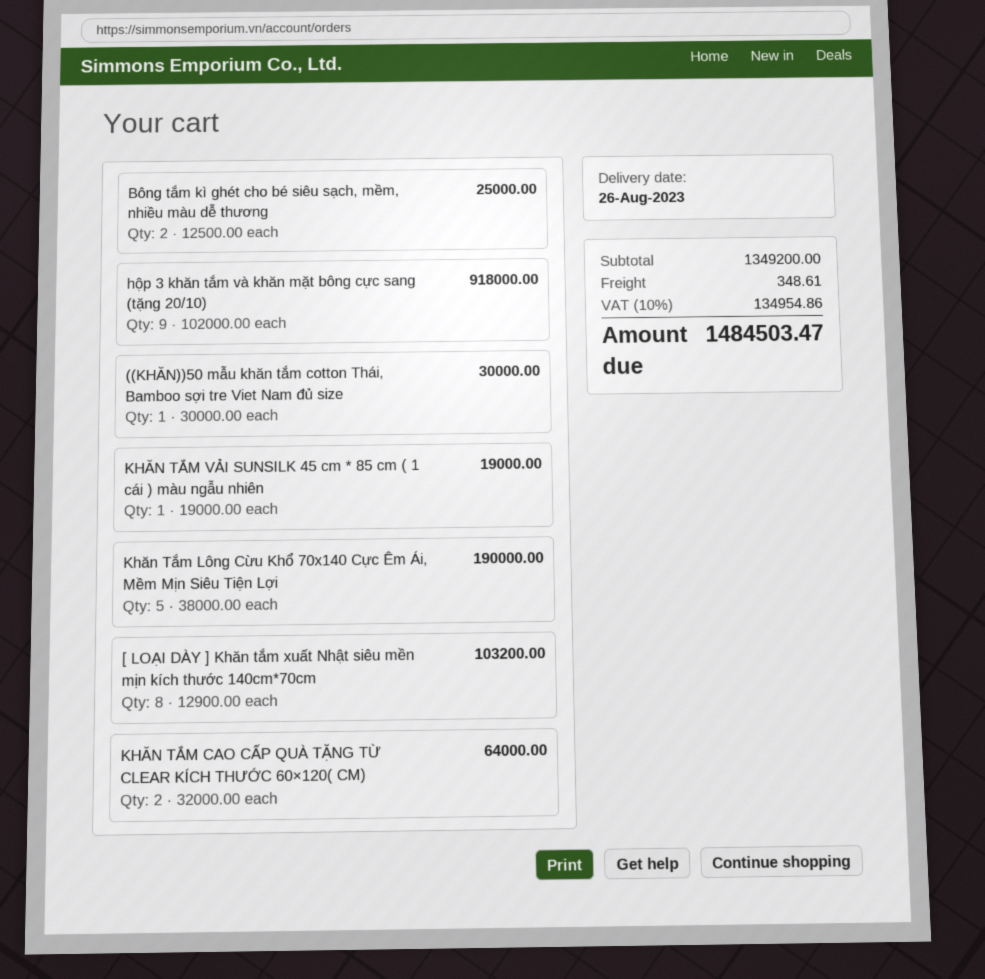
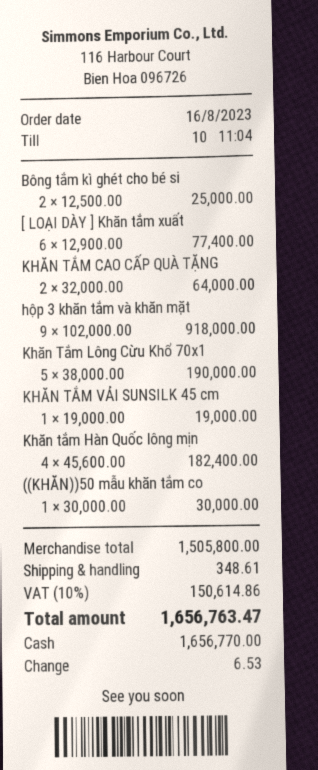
[ LOẠI DÀY ] Khăn tắm xuất Nhật siêu mền mịn kích thước 140cm*70cm: 8 x 12900.00 = 103200.00 -> 6 x 12900.00 = 77400.00
Khăn tắm Hàn Quốc lông mịn: none -> 4 x 45600.00 = 182400.00
subtotal: 1349200.00 -> 1505800.00
tax: 10% = 134954.86 -> 10% = 150614.86
total: 1484503.47 -> 1656763.47

